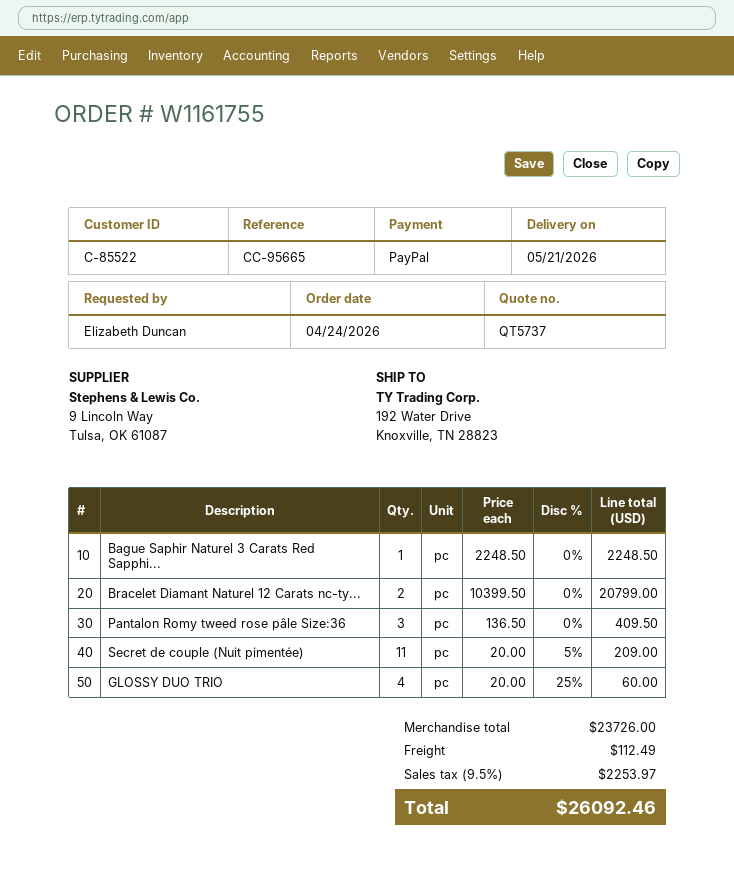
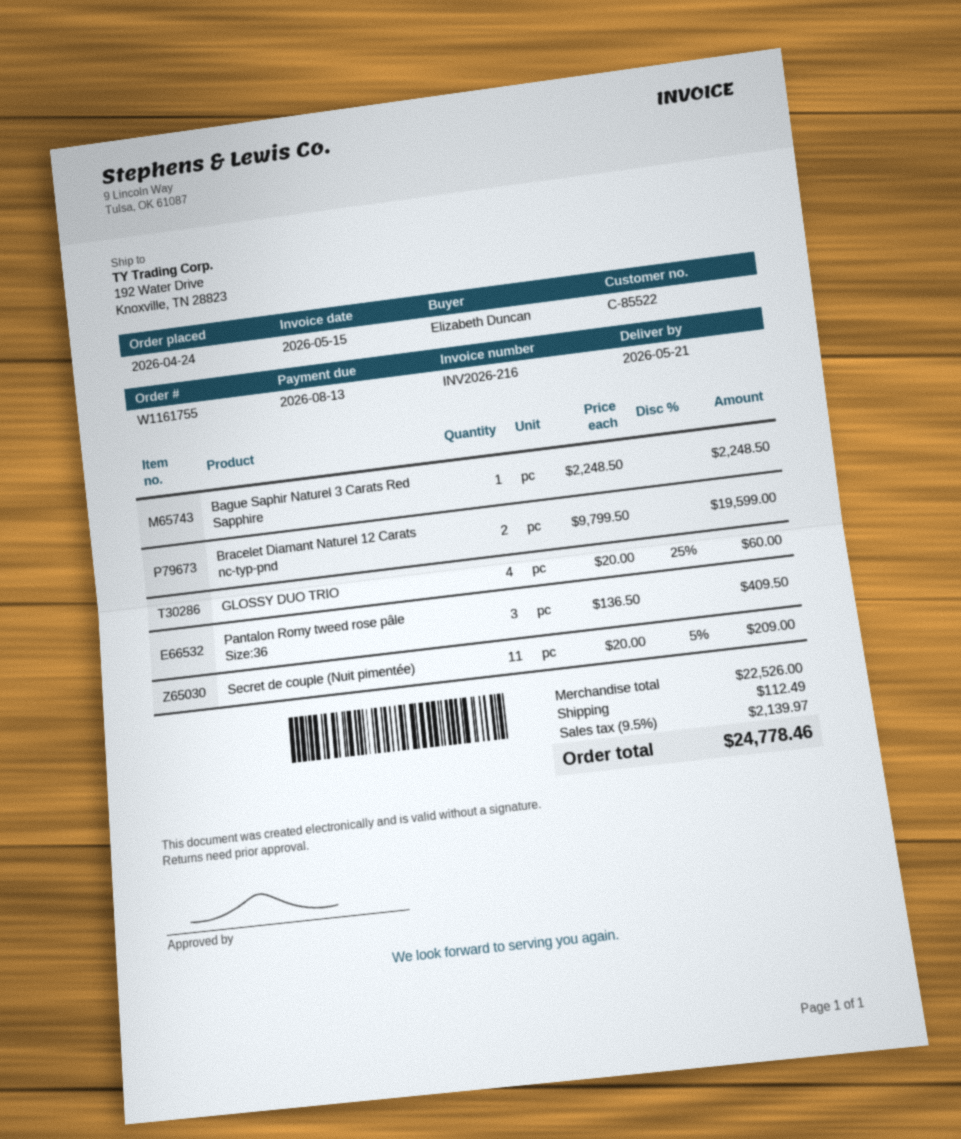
Bracelet Diamant Naturel 12 Carats nc-ty...: 2 x 10399.50 = 20799.00 -> 2 x 9799.50 = 19599.00
subtotal: 23726.00 -> 22526.00
tax: 9.5% = 2253.97 -> 9.5% = 2139.97
total: 26092.46 -> 24778.46

